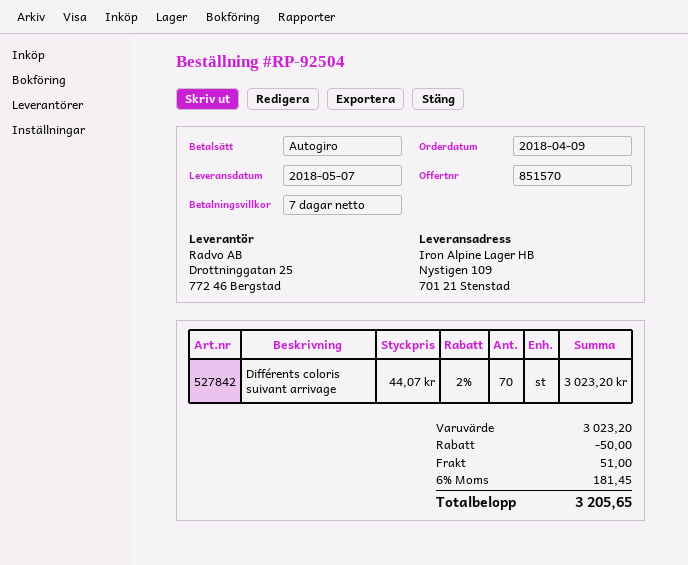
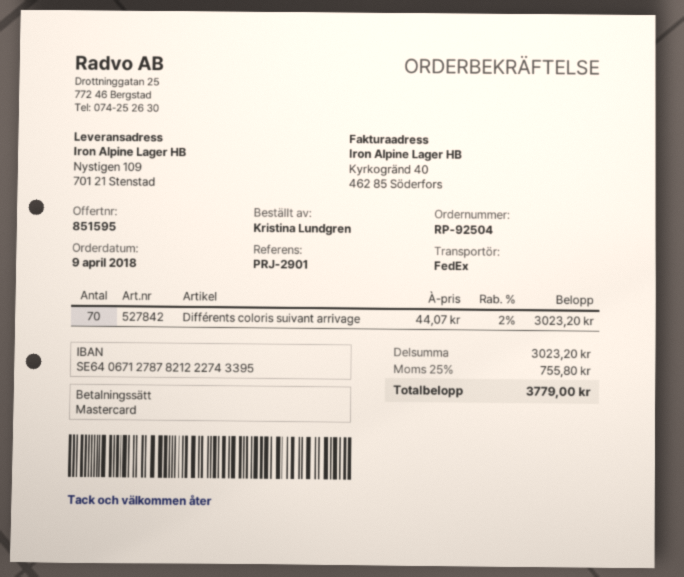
quote number: 851570 -> 851595
payment method: direct debit -> Mastercard
discount: 50.00 -> none
shipping: 51.00 -> none
tax: 6% = 181.45 -> 25% = 755.80
total: 3205.65 -> 3779.00

